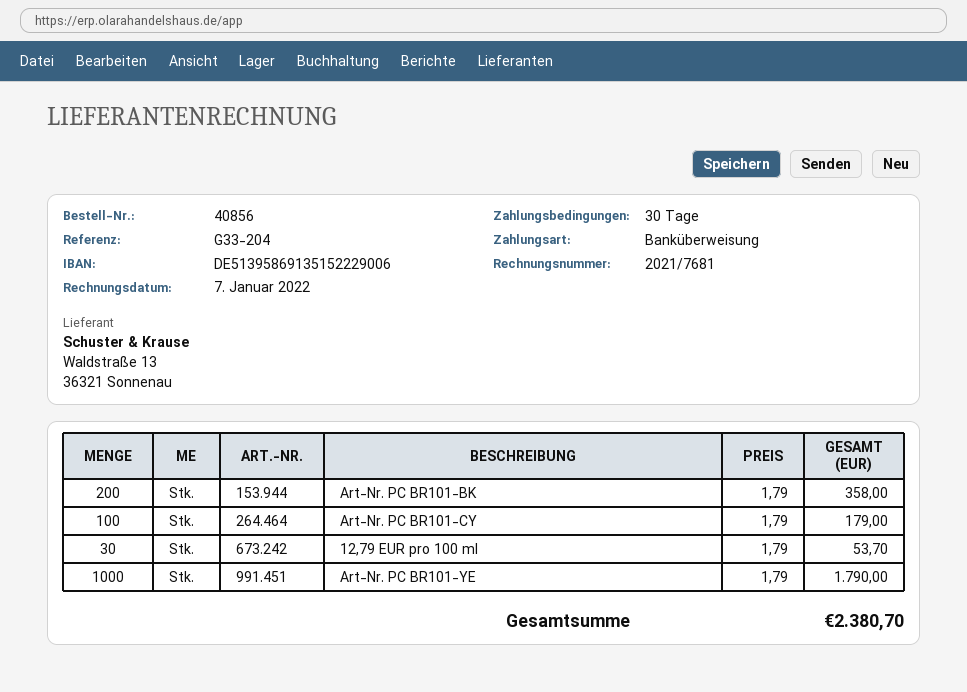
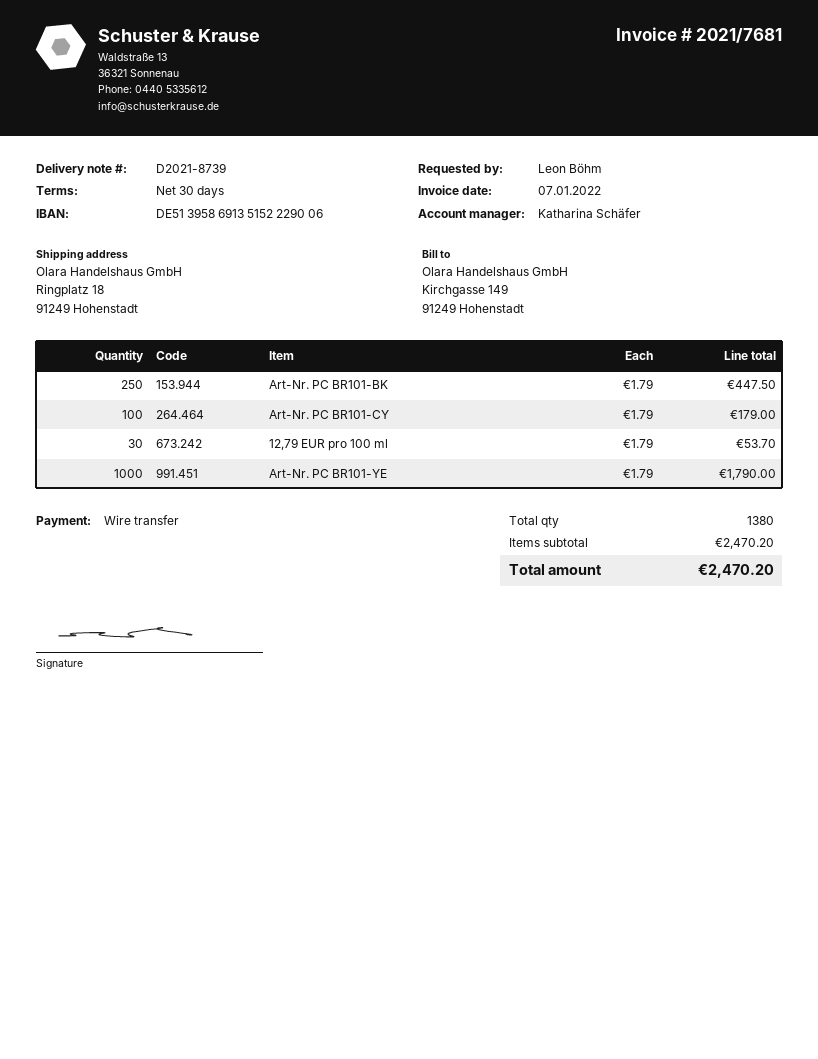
Art-Nr. PC BR101-BK: 200 x 1.79 = 358.00 -> 250 x 1.79 = 447.50
total: 2380.70 -> 2470.20

